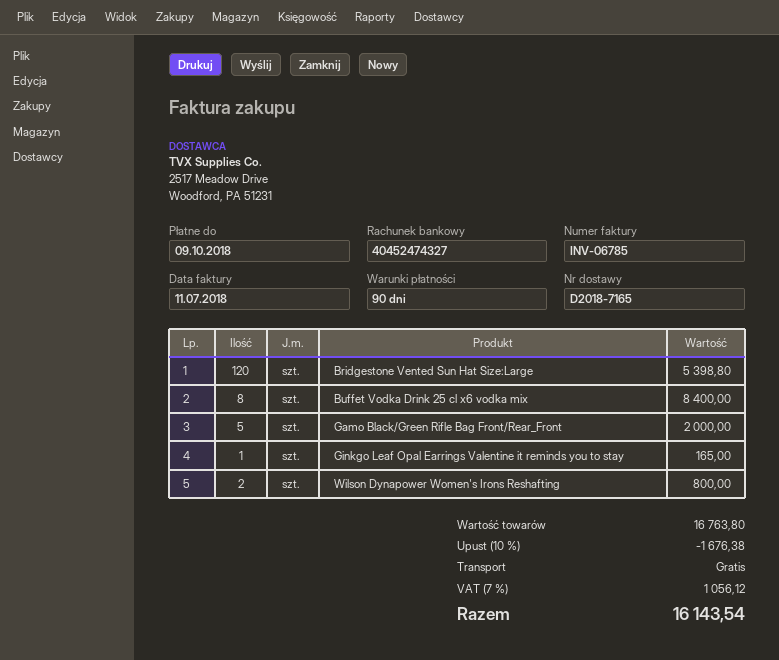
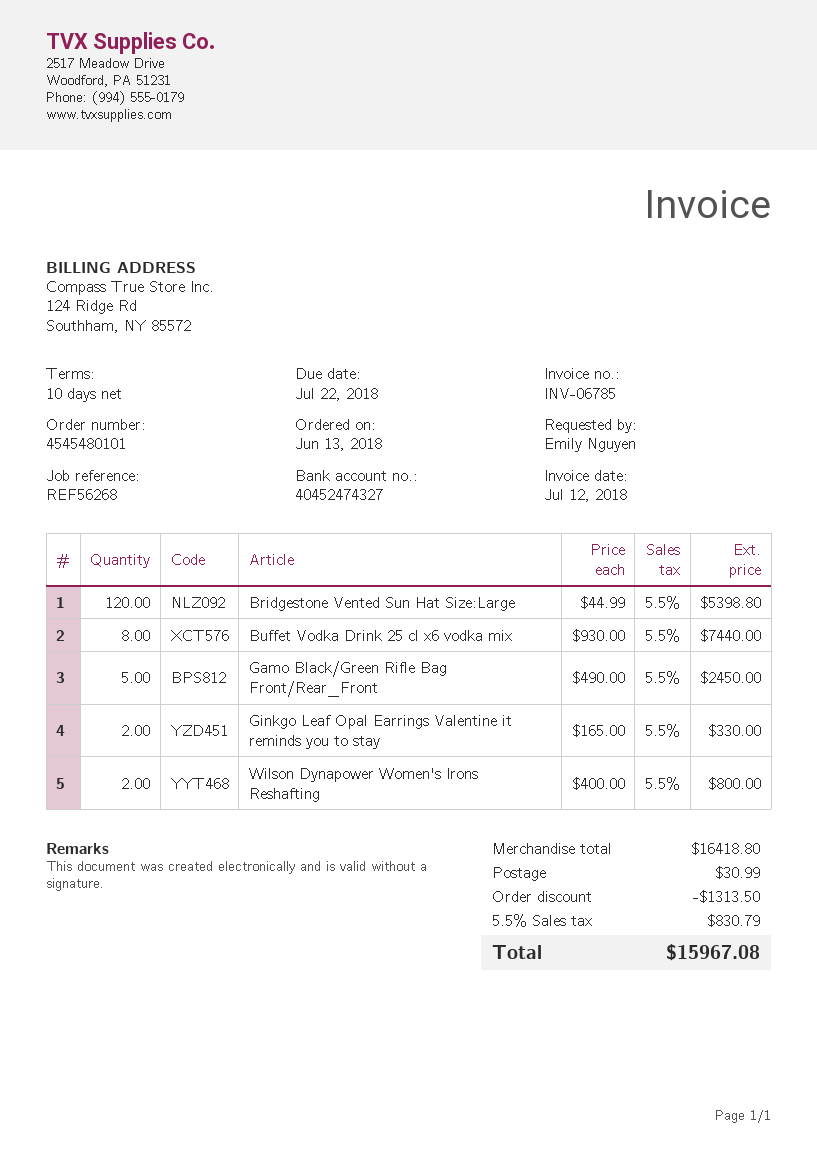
invoice date: 2018-07-11 -> 2018-07-12
payment terms: 90 days -> 10 days
due date: 2018-10-09 -> 2018-07-22
Buffet Vodka Drink 25 cl x6 vodka mix: 8 for 8400.00 -> 8 for 7440.00
Gamo Black/Green Rifle Bag Front/Rear_Front: 5 for 2000.00 -> 5 for 2450.00
Ginkgo Leaf Opal Earrings Valentine it reminds you to stay: 1 for 165.00 -> 2 for 330.00
subtotal: 16763.80 -> 16418.80
discount: 1676.38 -> 1313.50
shipping: 0.00 -> 30.99
tax: 7% = 1056.12 -> 5.5% = 830.79
total: 16143.54 -> 15967.08

